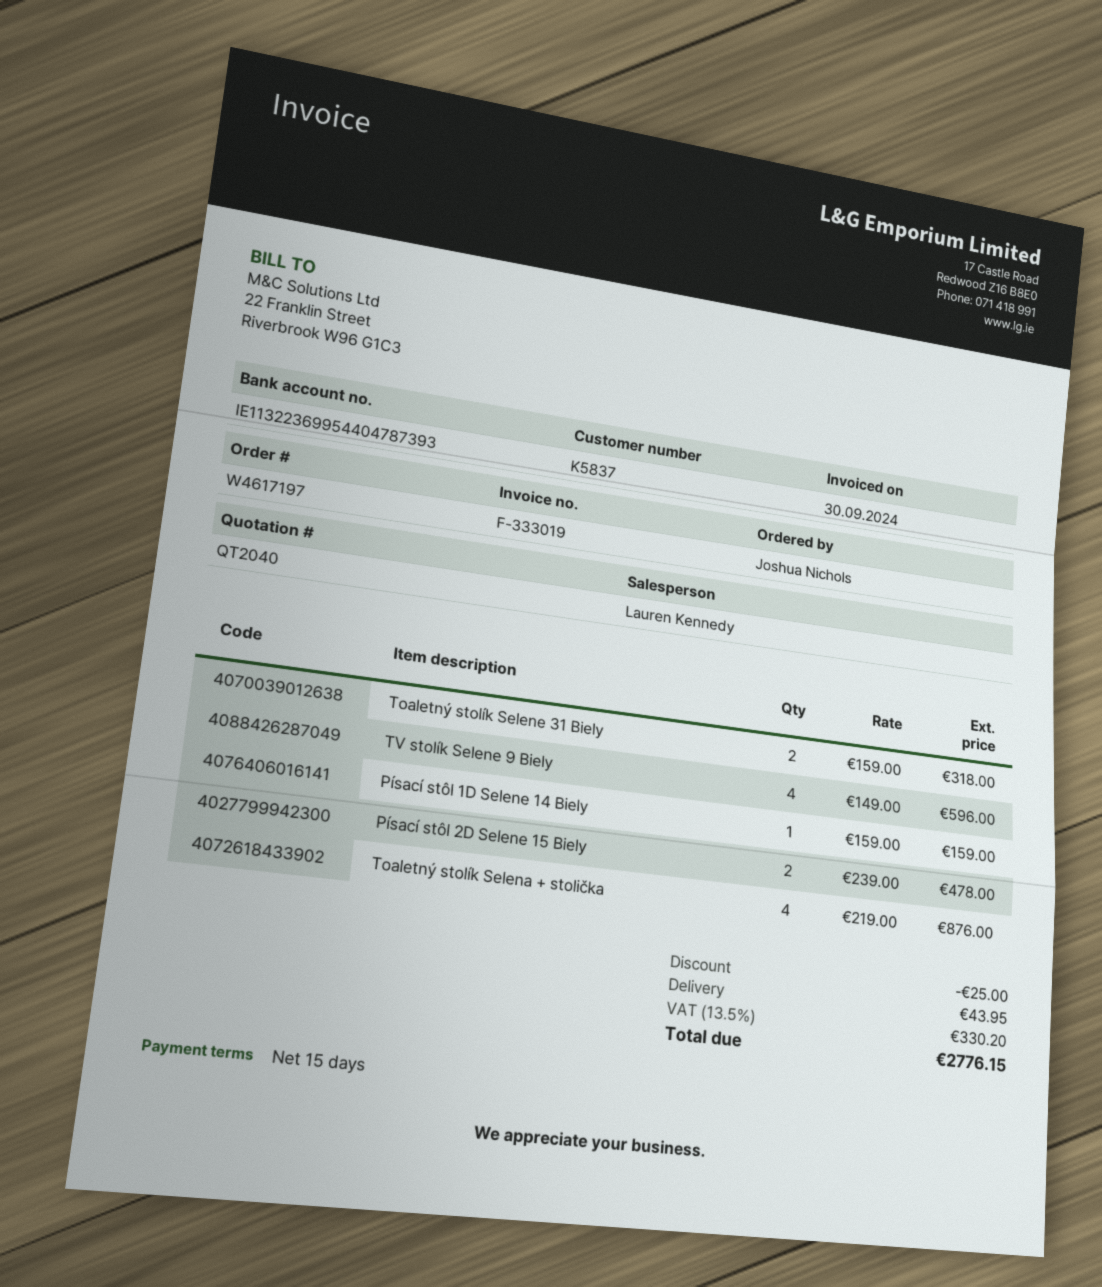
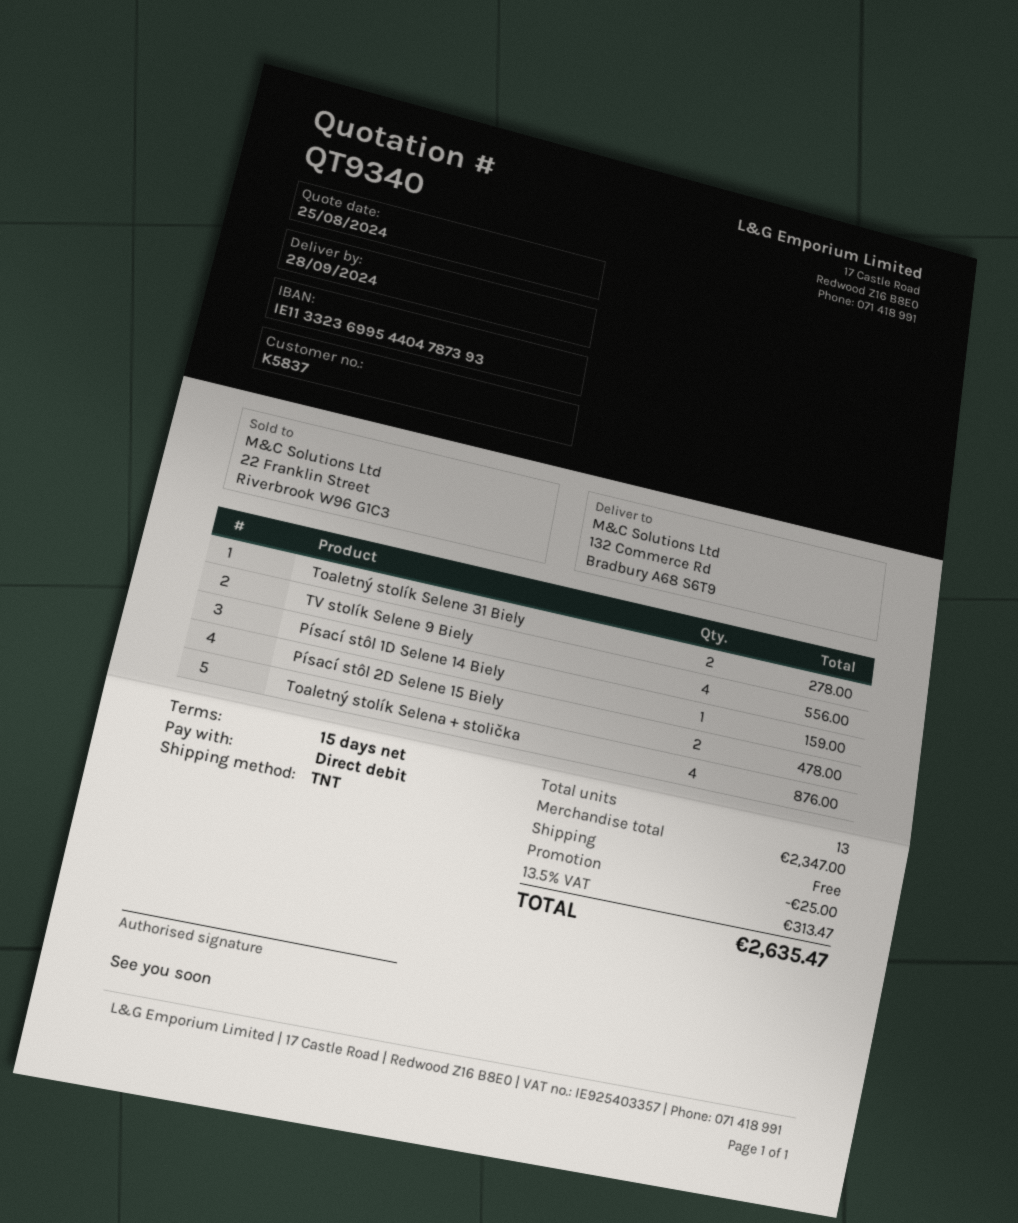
quote number: QT2040 -> QT9340
bank account: IE11322369954404787393 -> IE11332369954404787393
Toaletný stolík Selene 31 Biely: 2 for 318.00 -> 2 for 278.00
TV stolík Selene 9 Biely: 4 for 596.00 -> 4 for 556.00
shipping: 43.95 -> 0.00
tax: 13.5% = 330.20 -> 13.5% = 313.47
total: 2776.15 -> 2635.47

